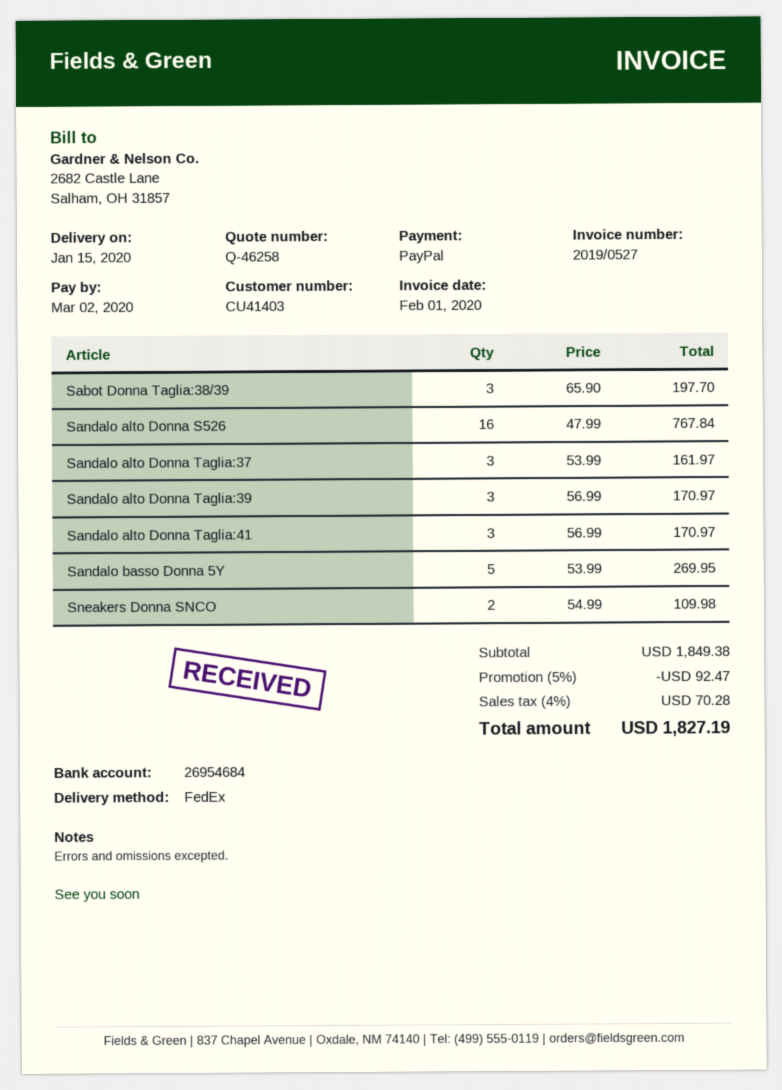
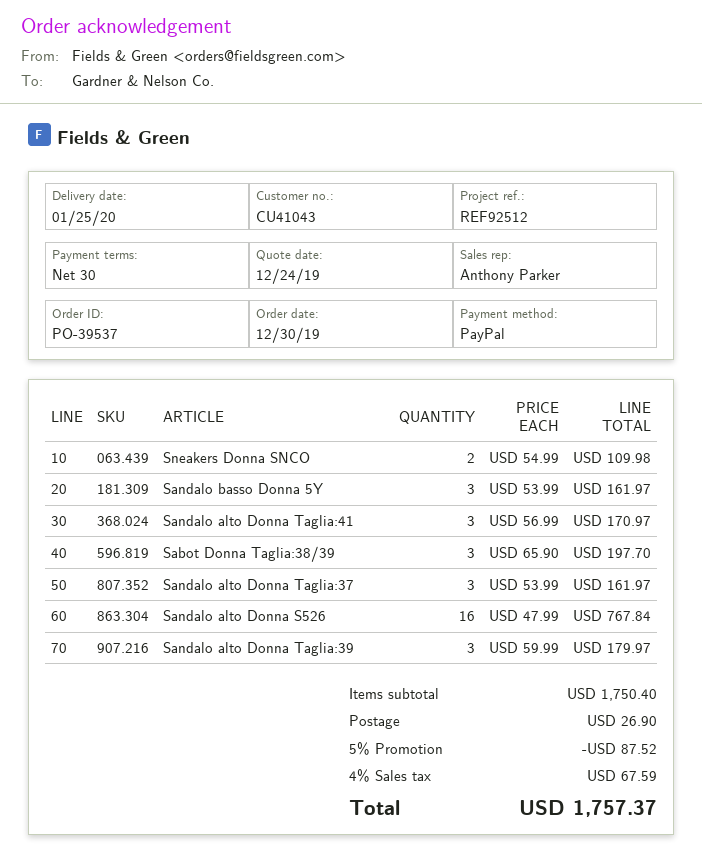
delivery date: 2020-01-15 -> 2020-01-25
customer number: CU41403 -> CU41043
Sandalo alto Donna Taglia:39: 3 x 56.99 = 170.97 -> 3 x 59.99 = 179.97
Sandalo basso Donna 5Y: 5 x 53.99 = 269.95 -> 3 x 53.99 = 161.97
subtotal: 1849.38 -> 1750.40
discount: 5% = 92.47 -> 5% = 87.52
shipping: none -> 26.90
tax: 4% = 70.28 -> 4% = 67.59
total: 1827.19 -> 1757.37

